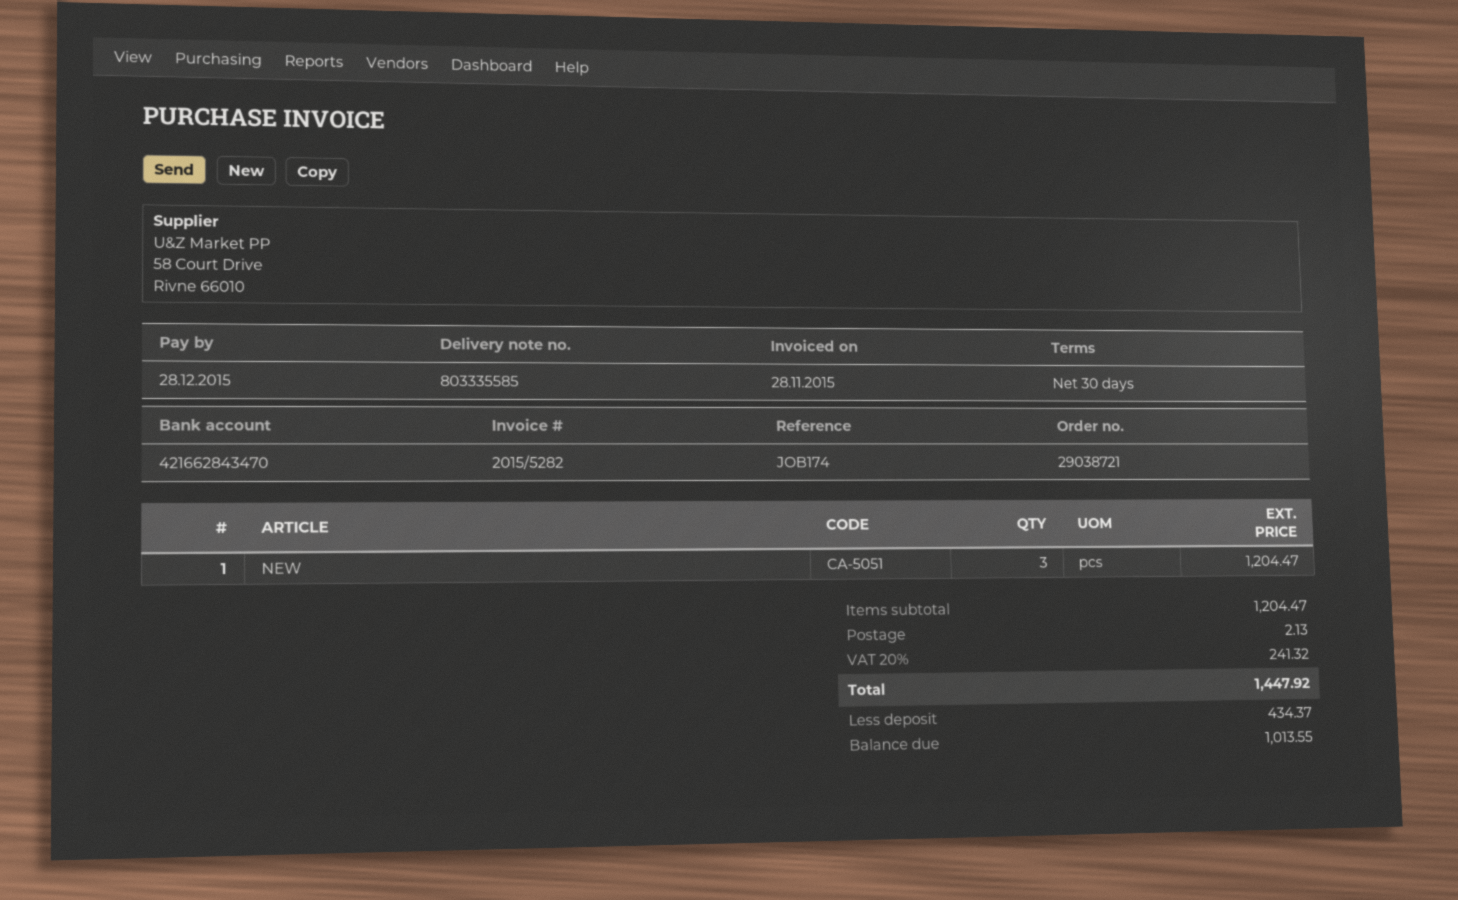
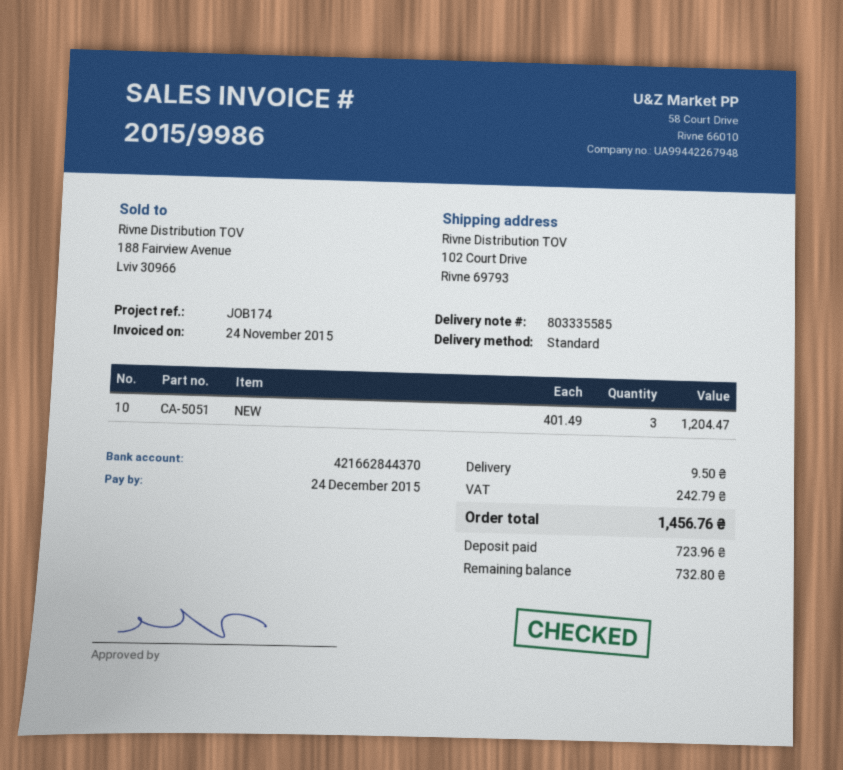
invoice number: 2015/5282 -> 2015/9986
invoice date: 2015-11-28 -> 2015-11-24
due date: 2015-12-28 -> 2015-12-24
bank account: 421662843470 -> 421662844370
shipping: 2.13 -> 9.50
tax: 241.32 -> 242.79
total: 1447.92 -> 1456.76
deposit: 434.37 -> 723.96
balance: 1013.55 -> 732.80

